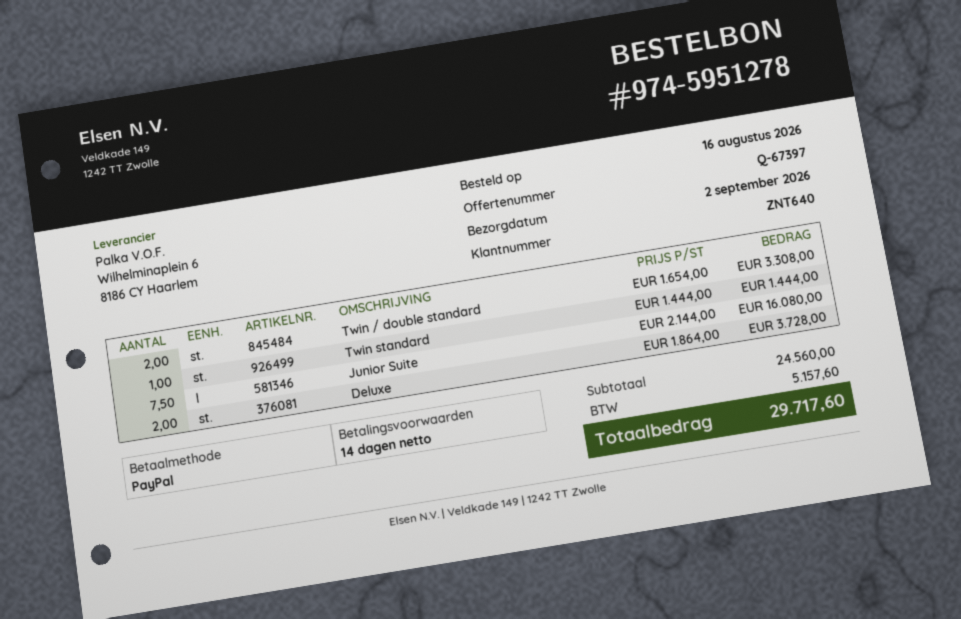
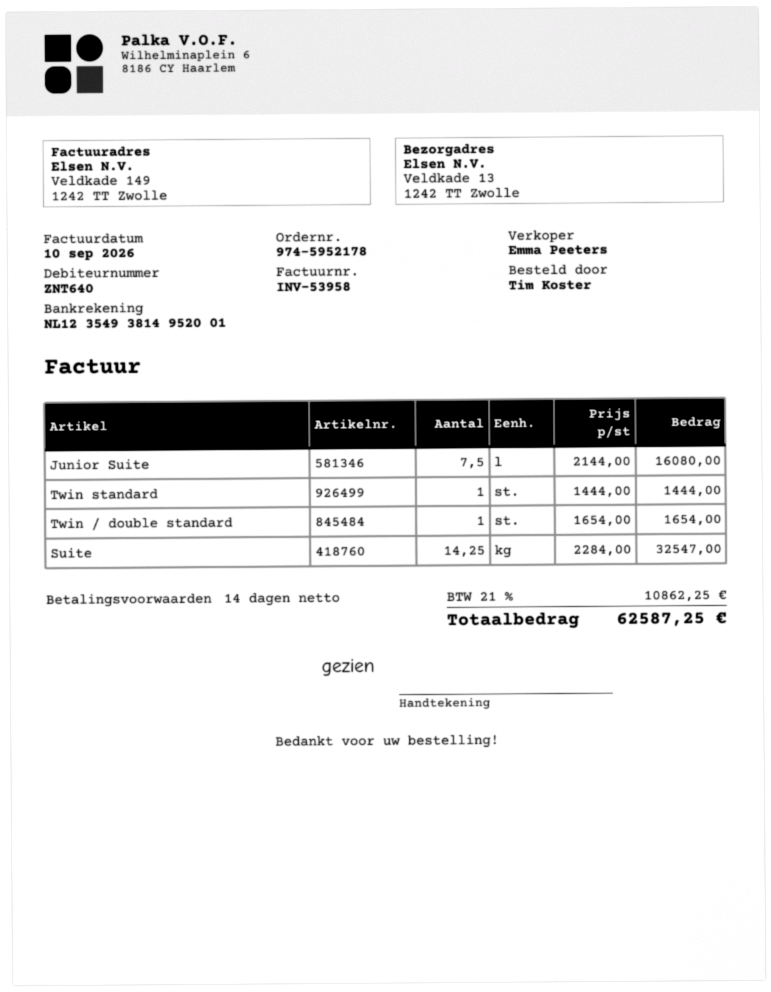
order number: 974-5951278 -> 974-5952178
Twin / double standard: 2 x 1654.00 = 3308.00 -> 1 x 1654.00 = 1654.00
Deluxe: 2 x 1864.00 = 3728.00 -> none
Suite: none -> 14.25 x 2284.00 = 32547.00
tax: 5157.60 -> 10862.25
total: 29717.60 -> 62587.25

